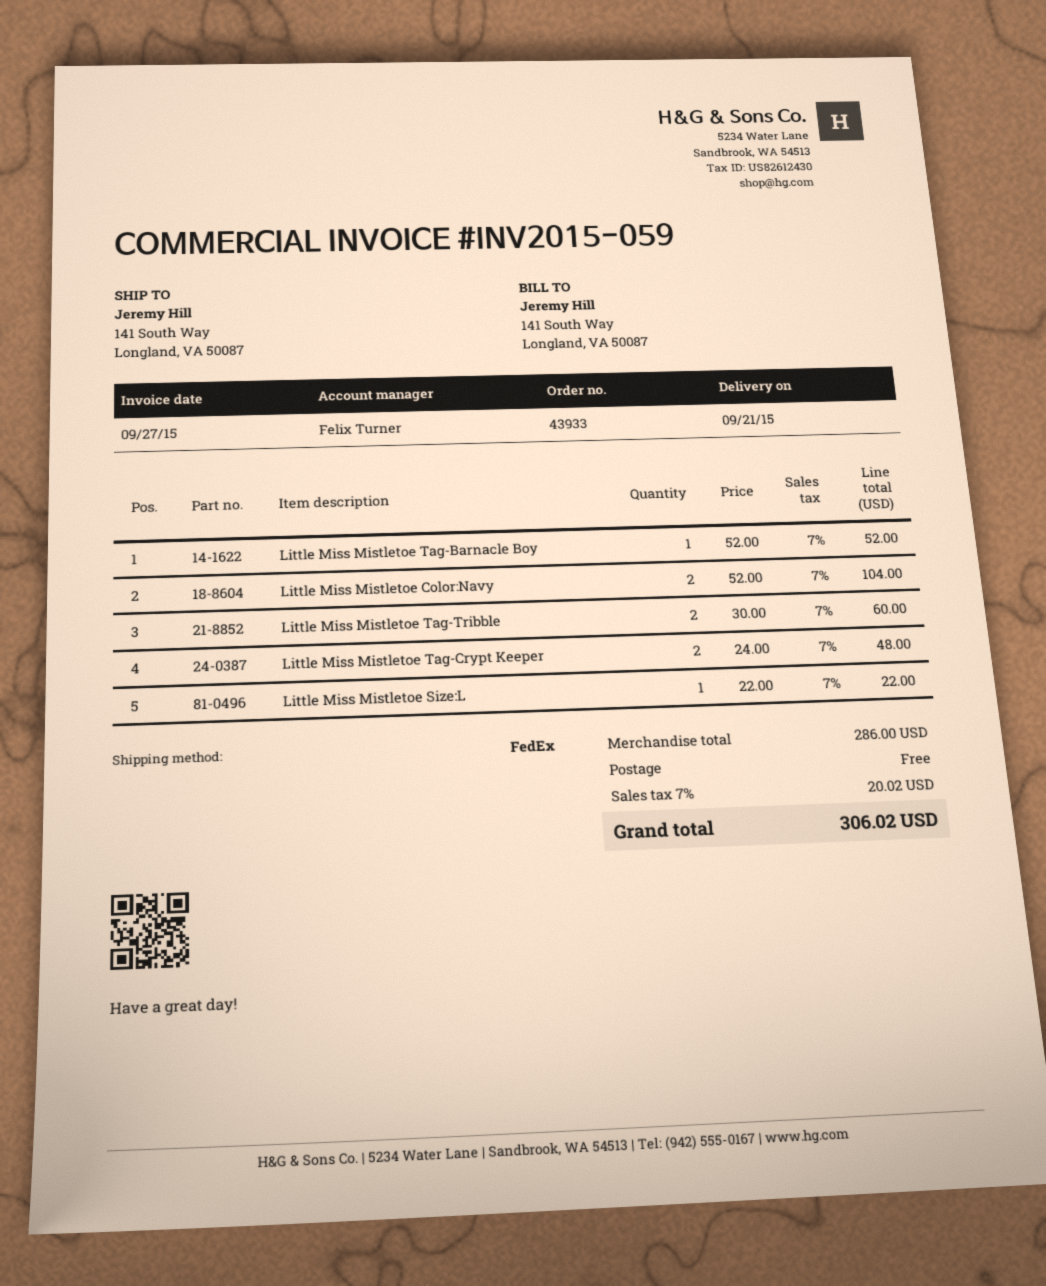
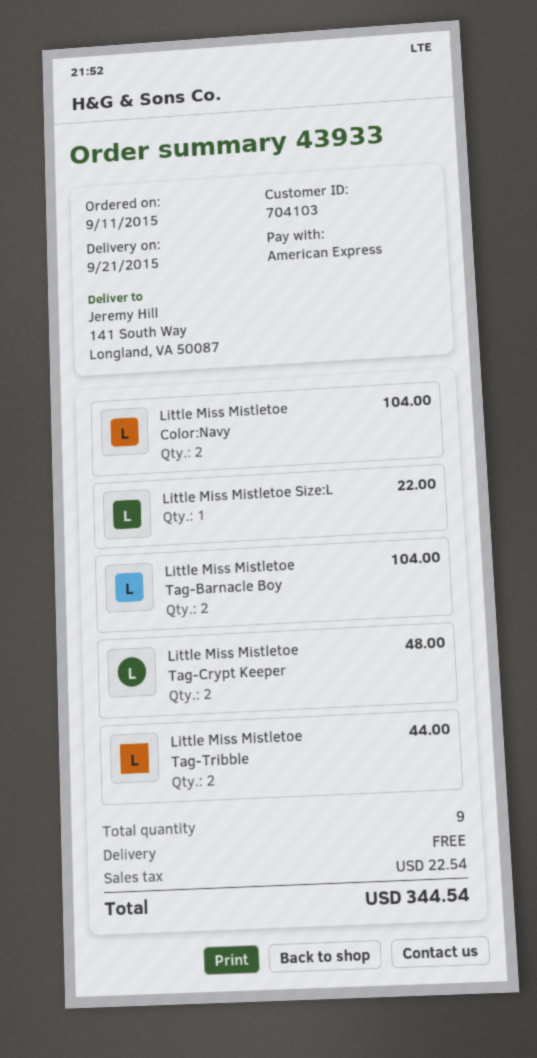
Little Miss Mistletoe Tag-Barnacle Boy: 1 for 52.00 -> 2 for 104.00
Little Miss Mistletoe Tag-Tribble: 2 for 60.00 -> 2 for 44.00
tax: 20.02 -> 22.54
total: 306.02 -> 344.54

